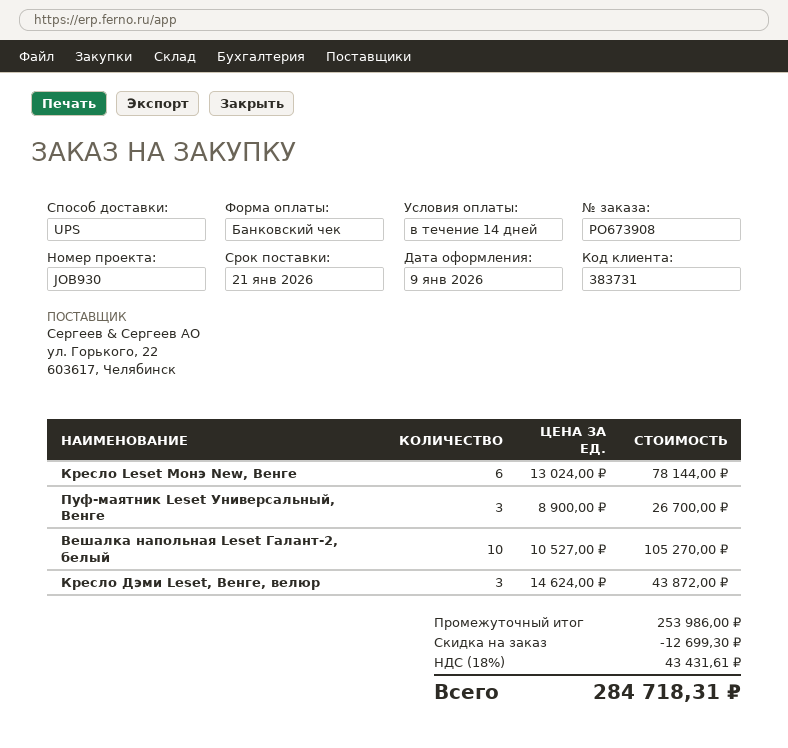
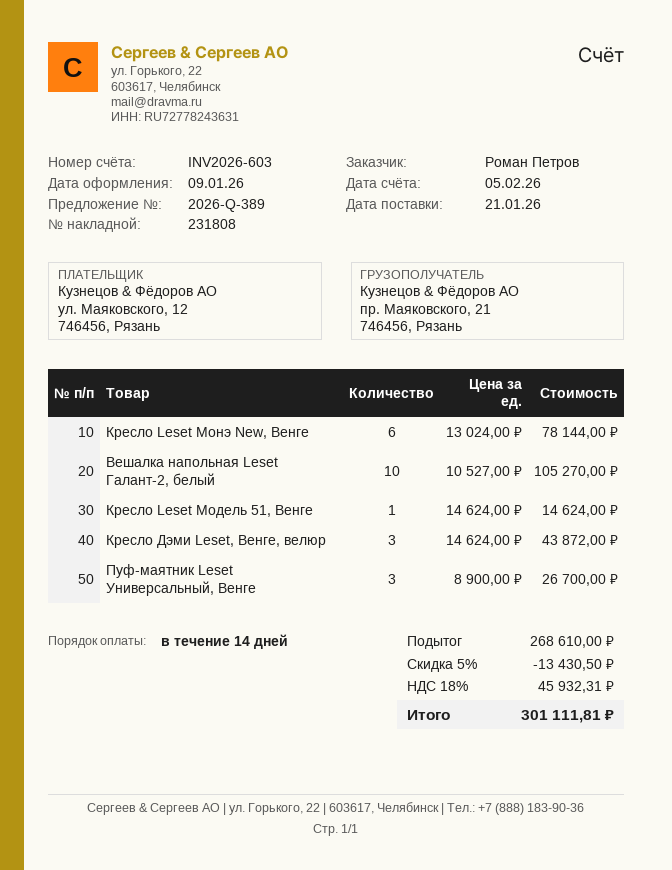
Кресло Leset Модель 51, Венге: none -> 1 x 14624.00 = 14624.00
subtotal: 253986.00 -> 268610.00
discount: 12699.30 -> 13430.50
tax: 18% = 43431.61 -> 18% = 45932.31
total: 284718.31 -> 301111.81

